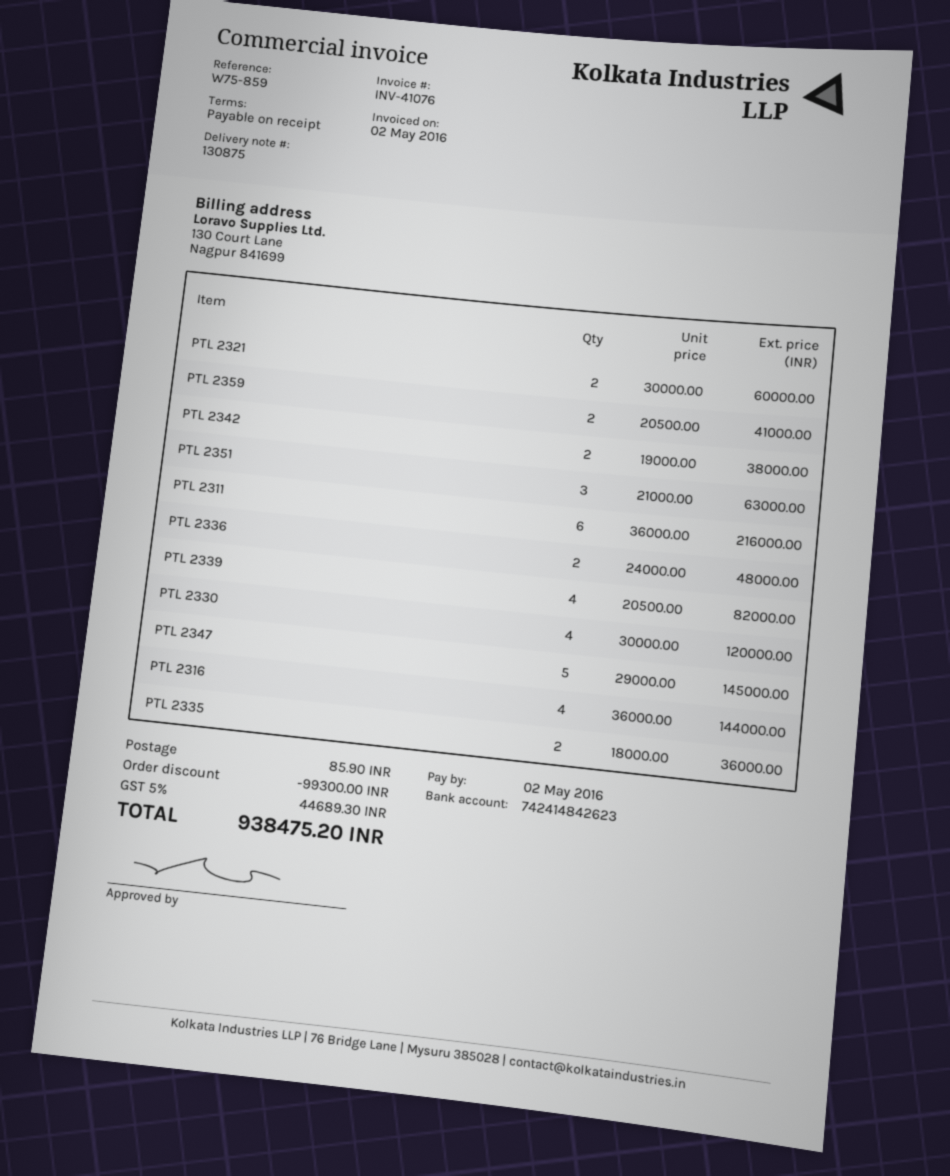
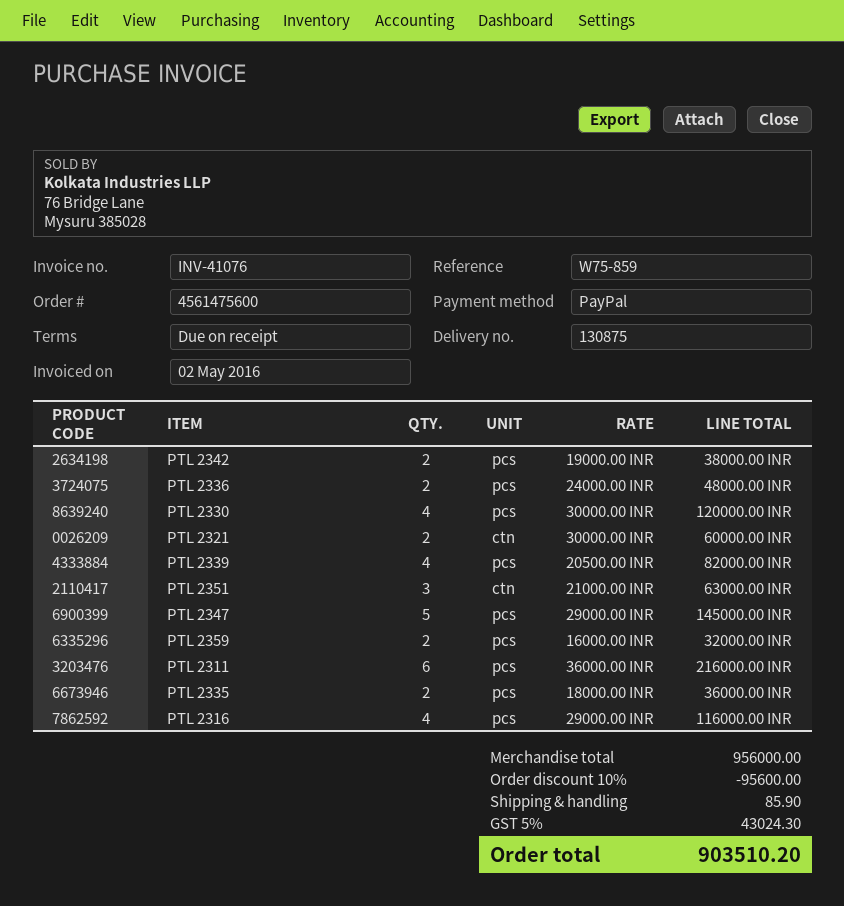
PTL 2359: 2 x 20500.00 = 41000.00 -> 2 x 16000.00 = 32000.00
PTL 2316: 4 x 36000.00 = 144000.00 -> 4 x 29000.00 = 116000.00
discount: 99300.00 -> 95600.00
tax: 5% = 44689.30 -> 5% = 43024.30
total: 938475.20 -> 903510.20

